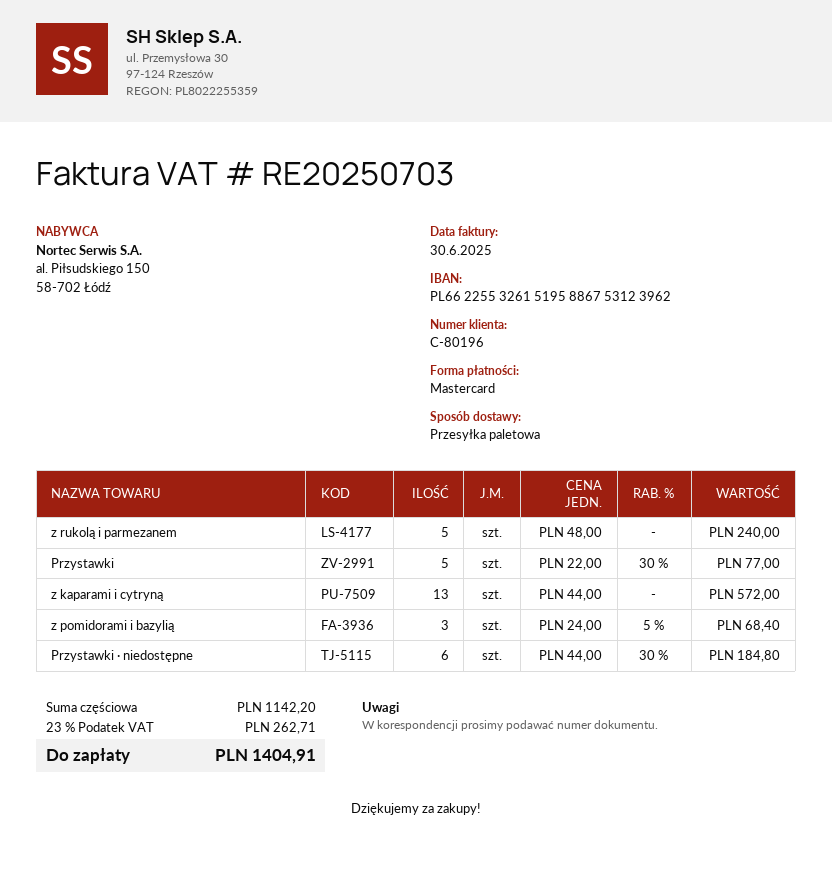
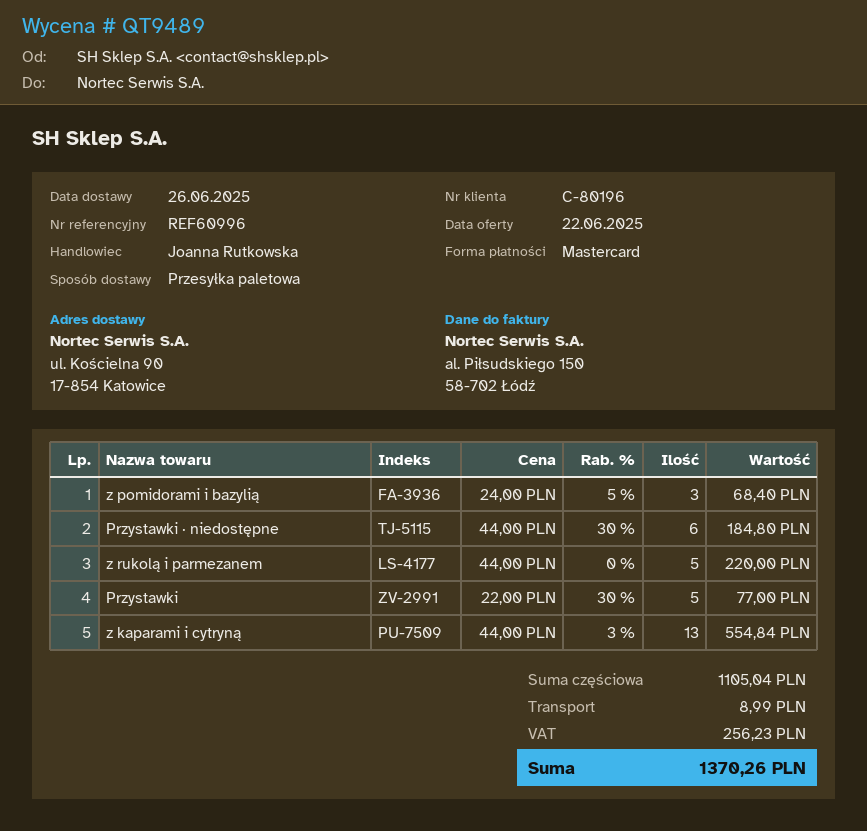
z rukolą i parmezanem: 5 x 48.00 = 240.00 -> 5 x 44.00 = 220.00
z kaparami i cytryną: 13 x 44.00 = 572.00 -> 13 x 44.00 - 3% = 554.84
subtotal: 1142.20 -> 1105.04
shipping: none -> 8.99
tax: 262.71 -> 256.23
total: 1404.91 -> 1370.26

